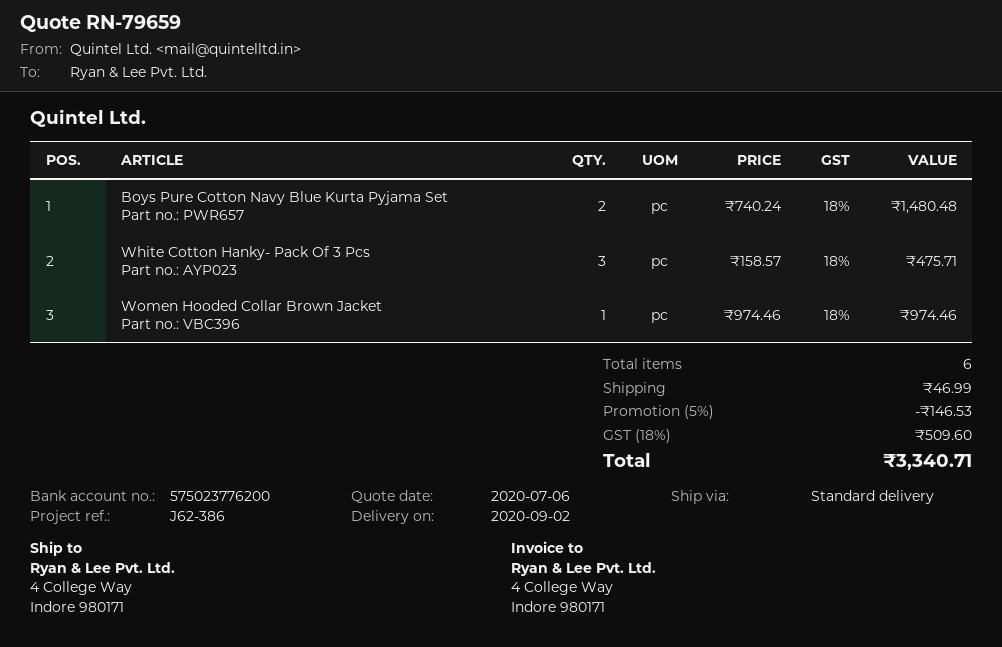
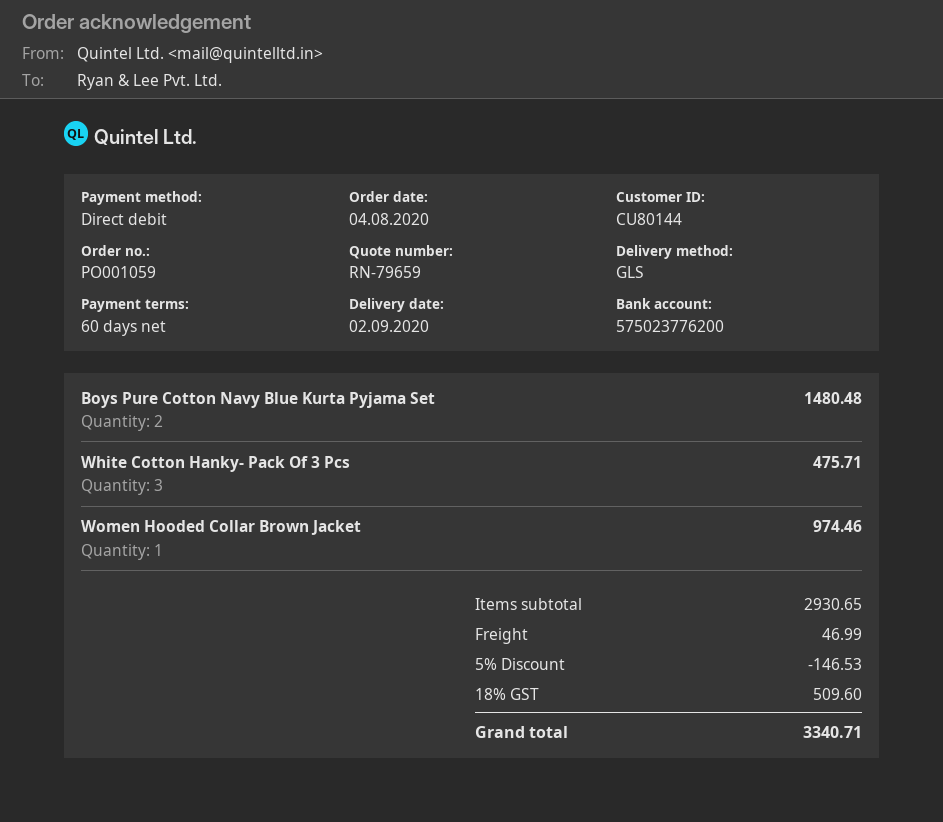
shipping method: standard -> GLS

